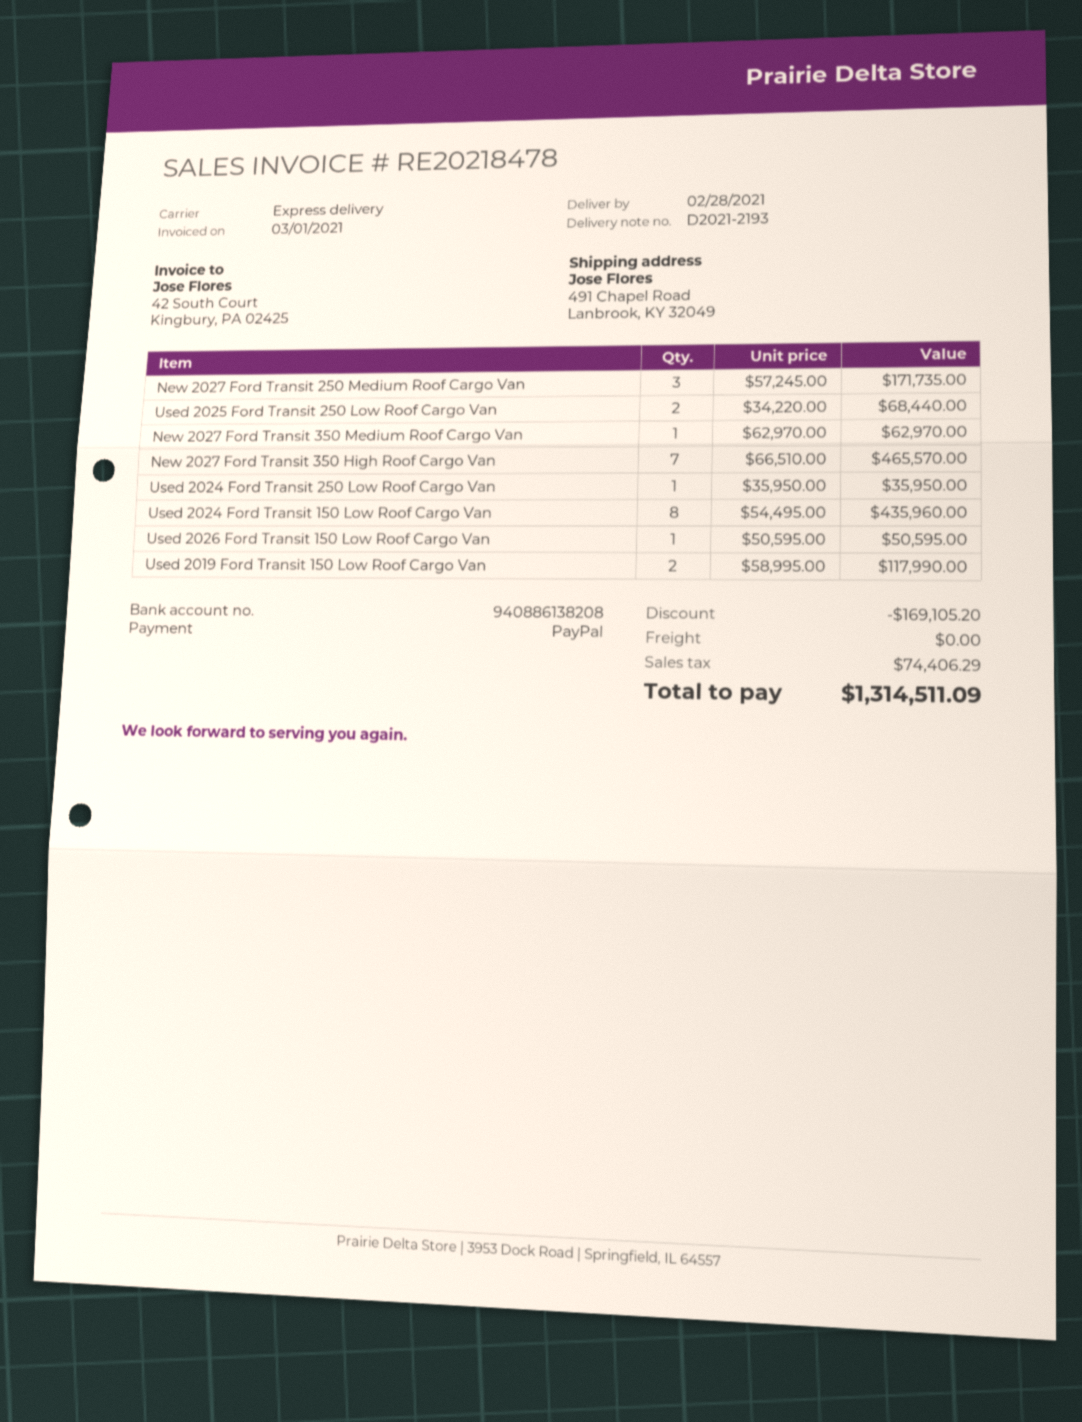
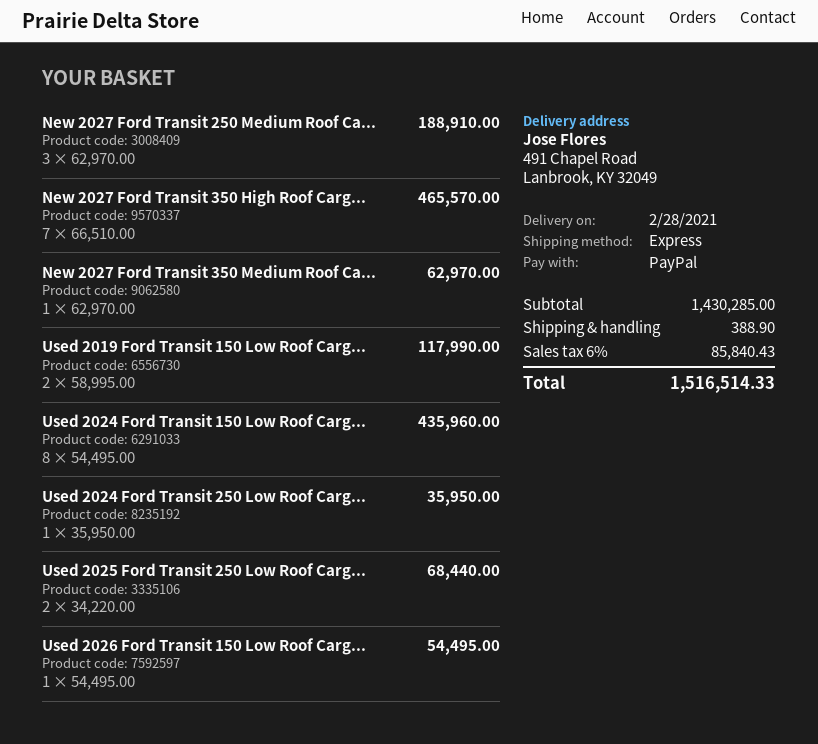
New 2027 Ford Transit 250 Medium Roof Cargo Van: 3 x 57245.00 = 171735.00 -> 3 x 62970.00 = 188910.00
Used 2026 Ford Transit 150 Low Roof Cargo Van: 1 x 50595.00 = 50595.00 -> 1 x 54495.00 = 54495.00
discount: 169105.20 -> none
shipping: 0.00 -> 388.90
tax: 74406.29 -> 85840.43
total: 1314511.09 -> 1516514.33

